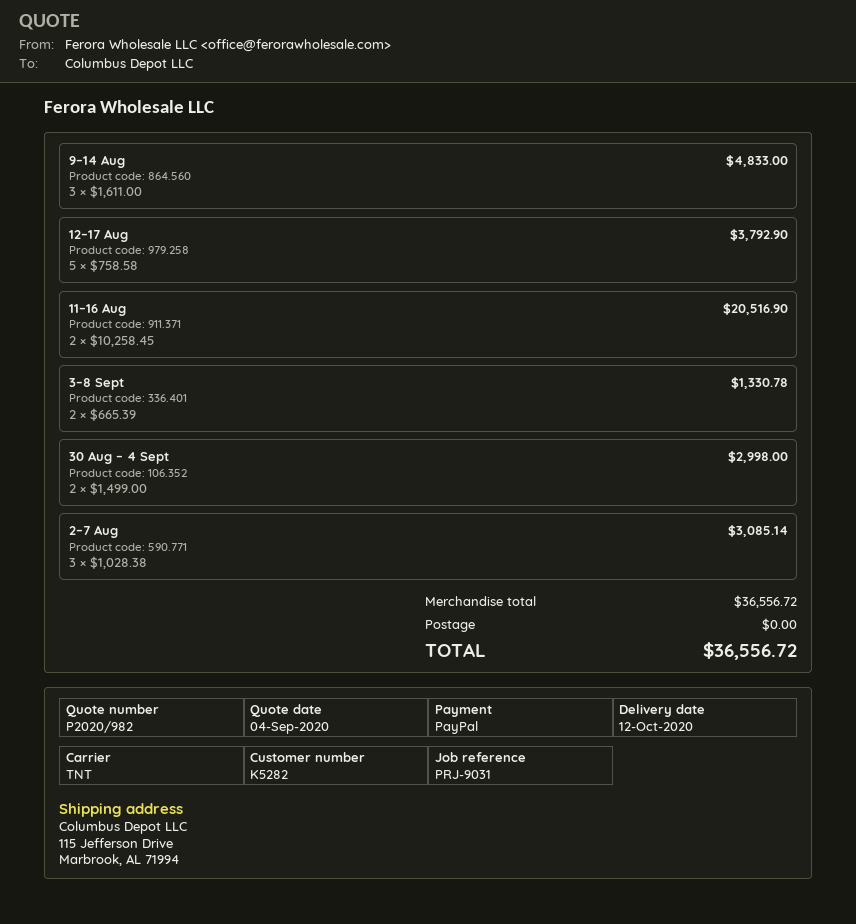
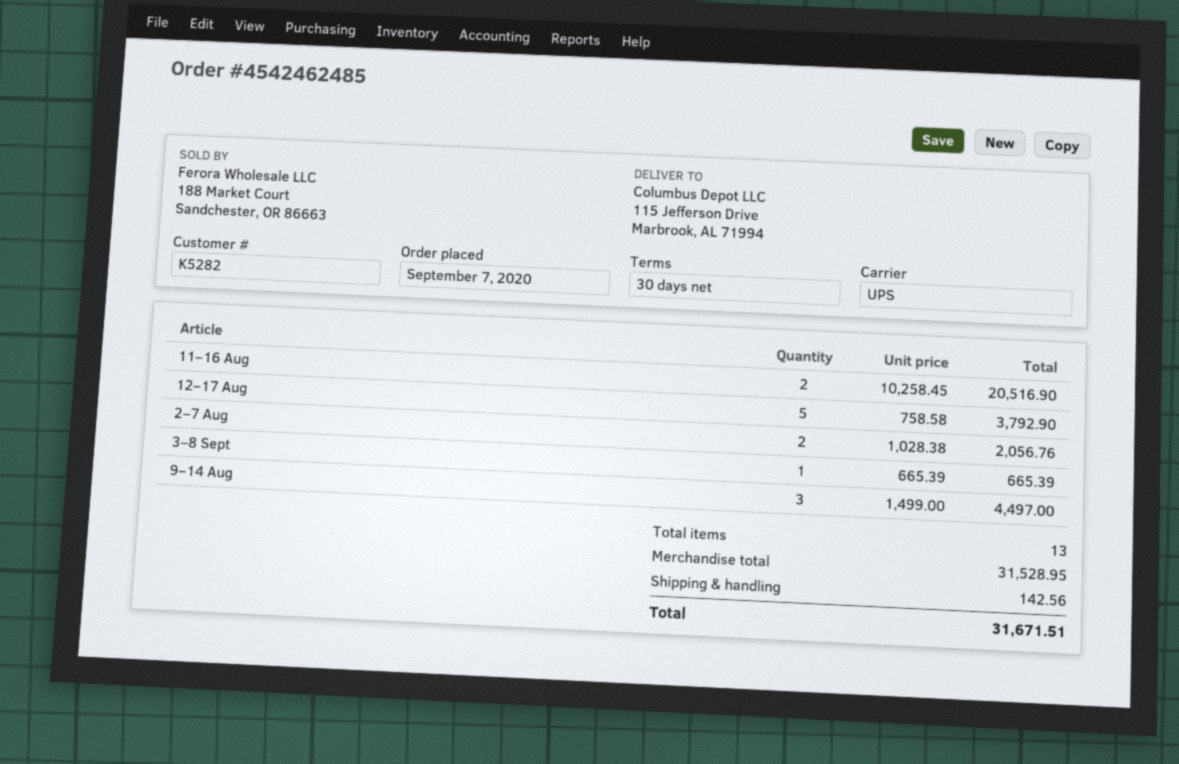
shipping method: TNT -> UPS
9–14 Aug: 3 x 1611.00 = 4833.00 -> 3 x 1499.00 = 4497.00
3–8 Sept: 2 x 665.39 = 1330.78 -> 1 x 665.39 = 665.39
30 Aug – 4 Sept: 2 x 1499.00 = 2998.00 -> none
2–7 Aug: 3 x 1028.38 = 3085.14 -> 2 x 1028.38 = 2056.76
subtotal: 36556.72 -> 31528.95
shipping: 0.00 -> 142.56
total: 36556.72 -> 31671.51

